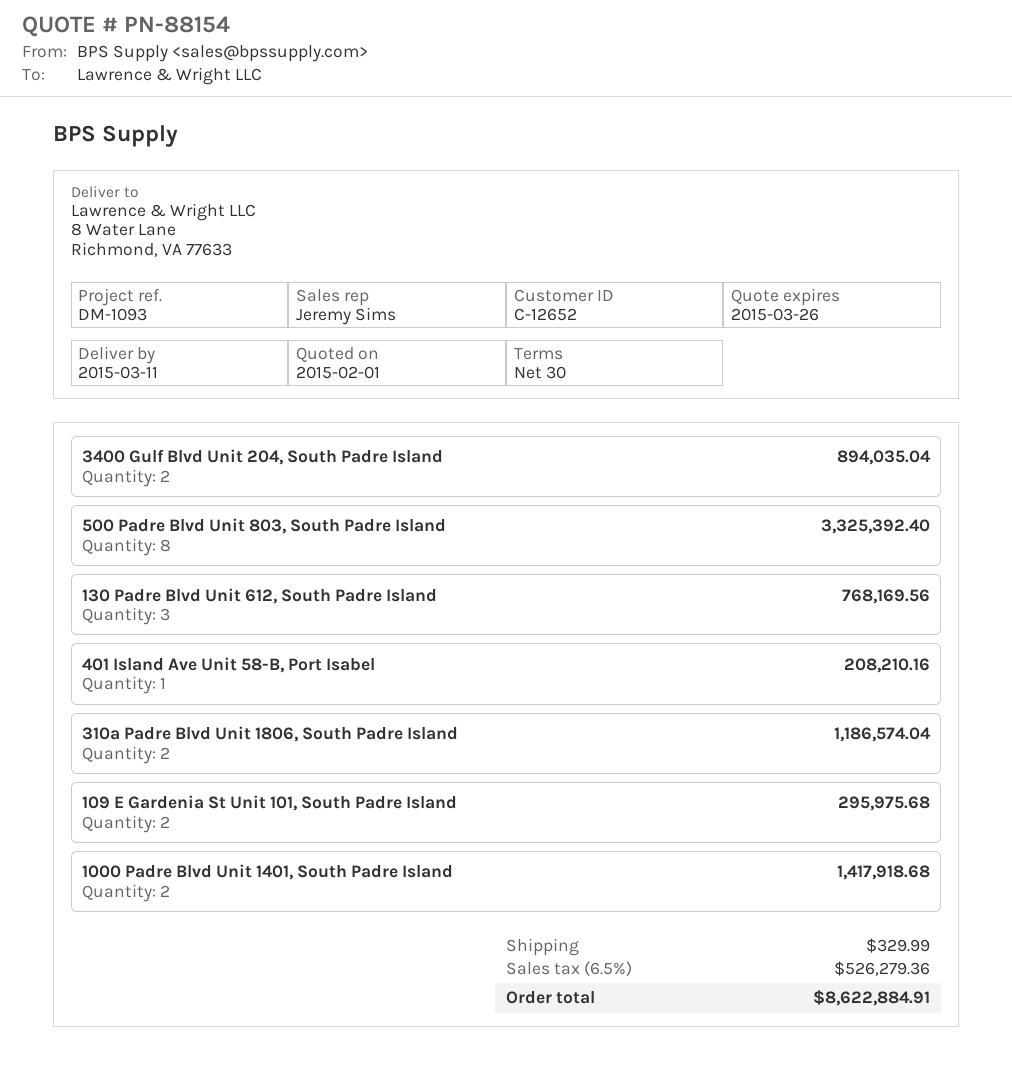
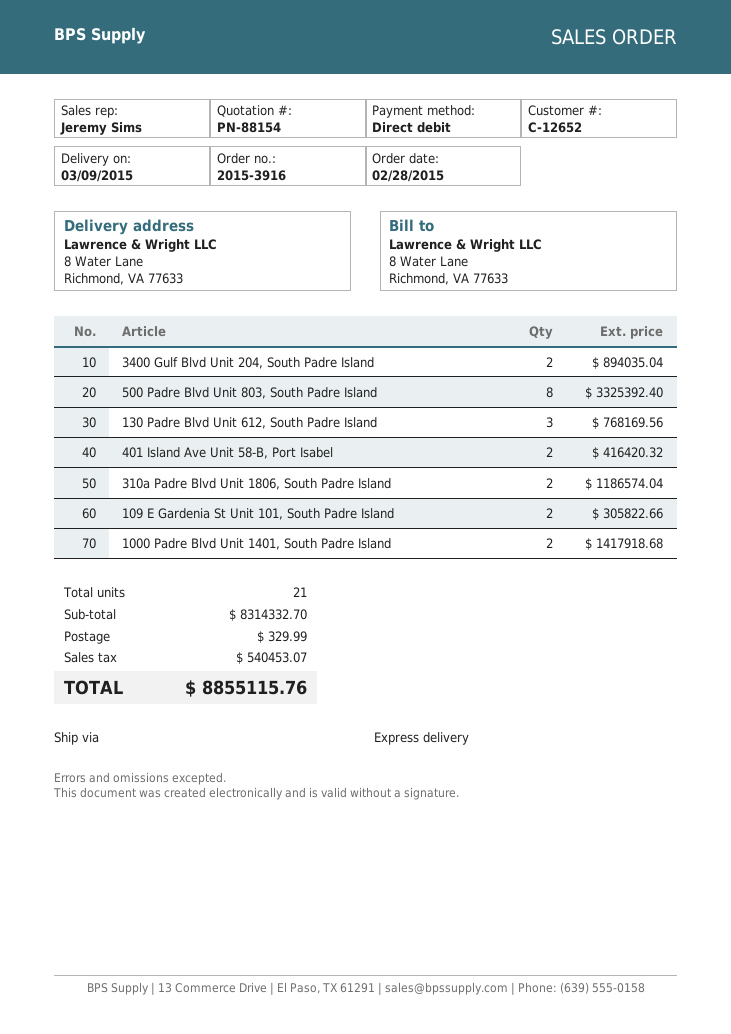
delivery date: 2015-03-11 -> 2015-03-09
401 Island Ave Unit 58-B, Port Isabel: 1 for 208210.16 -> 2 for 416420.32
109 E Gardenia St Unit 101, South Padre Island: 2 for 295975.68 -> 2 for 305822.66
tax: 526279.36 -> 540453.07
total: 8622884.91 -> 8855115.76

